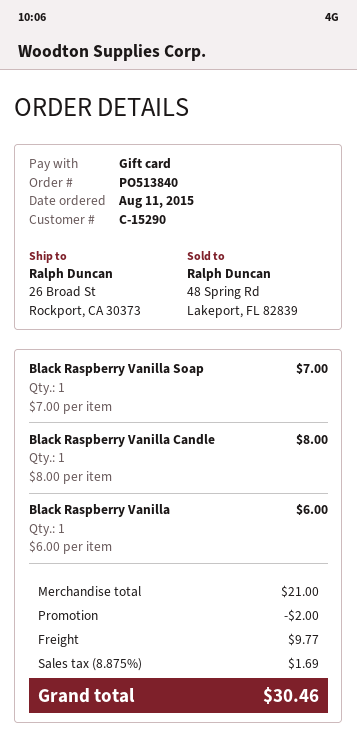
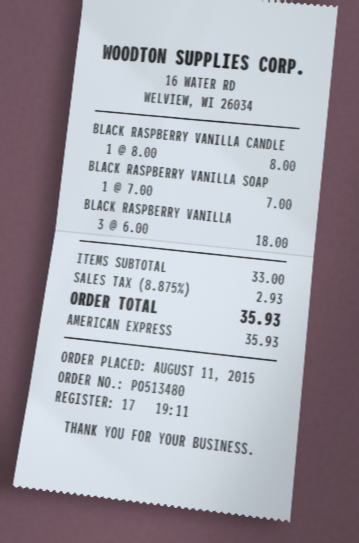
order number: PO513840 -> PO513480
payment method: gift card -> American Express
Black Raspberry Vanilla: 1 x 6.00 = 6.00 -> 3 x 6.00 = 18.00
subtotal: 21.00 -> 33.00
discount: 2.00 -> none
shipping: 9.77 -> none
tax: 8.875% = 1.69 -> 8.875% = 2.93
total: 30.46 -> 35.93

